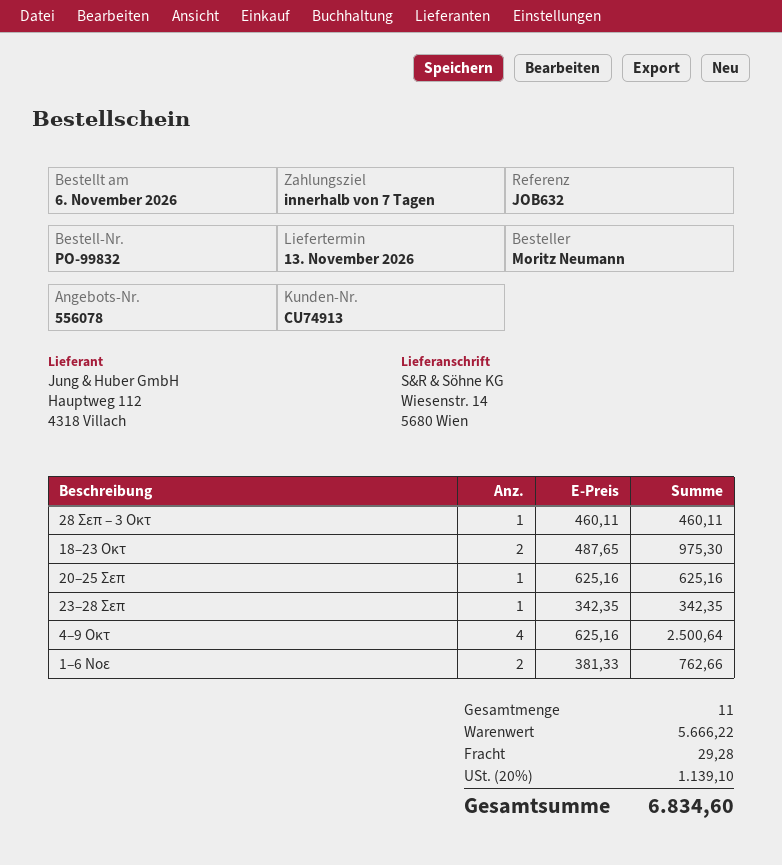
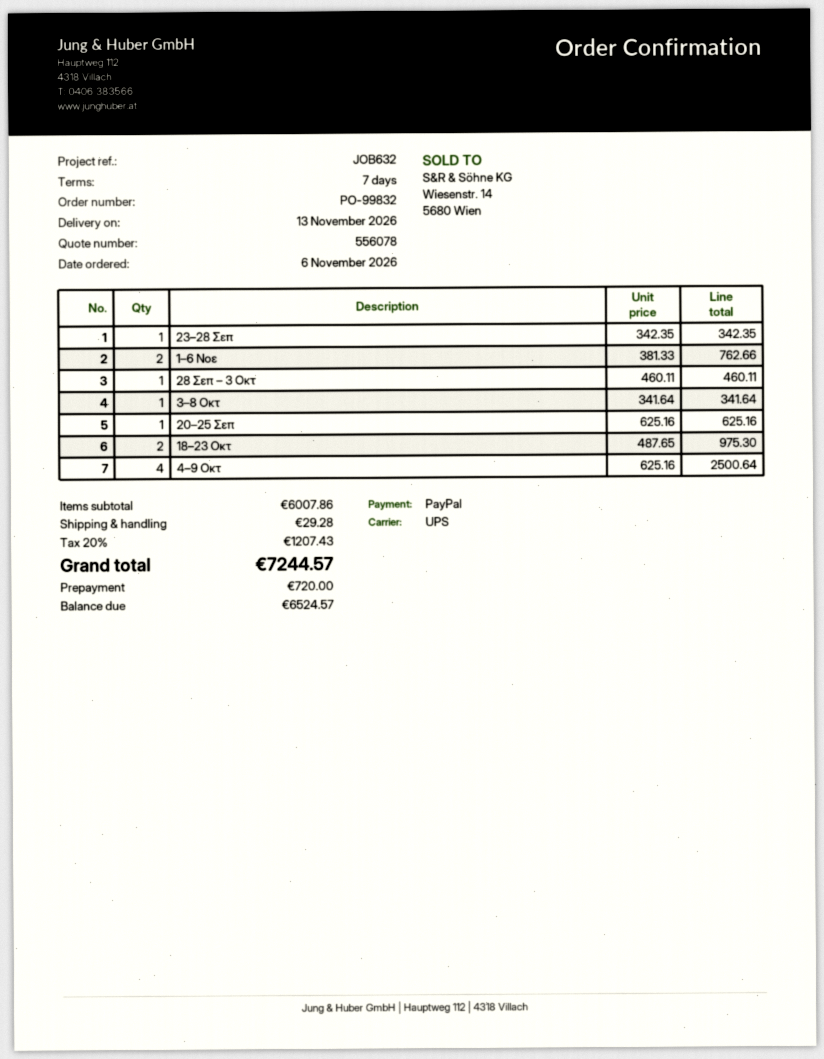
3–8 Οκτ: none -> 1 x 341.64 = 341.64
subtotal: 5666.22 -> 6007.86
tax: 20% = 1139.10 -> 20% = 1207.43
total: 6834.60 -> 7244.57

